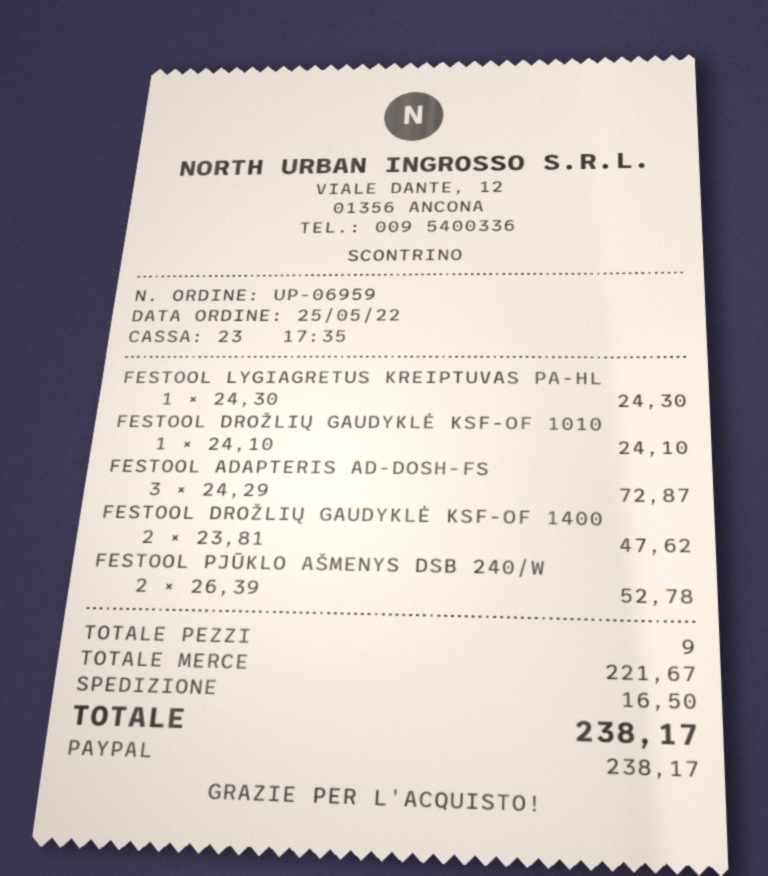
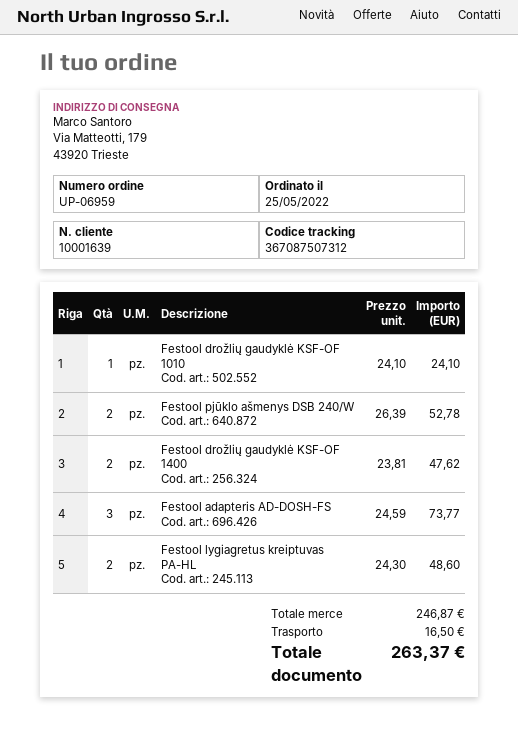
FESTOOL LYGIAGRETUS KREIPTUVAS PA-HL: 1 x 24.30 = 24.30 -> 2 x 24.30 = 48.60
FESTOOL ADAPTERIS AD-DOSH-FS: 3 x 24.29 = 72.87 -> 3 x 24.59 = 73.77
subtotal: 221.67 -> 246.87
total: 238.17 -> 263.37

